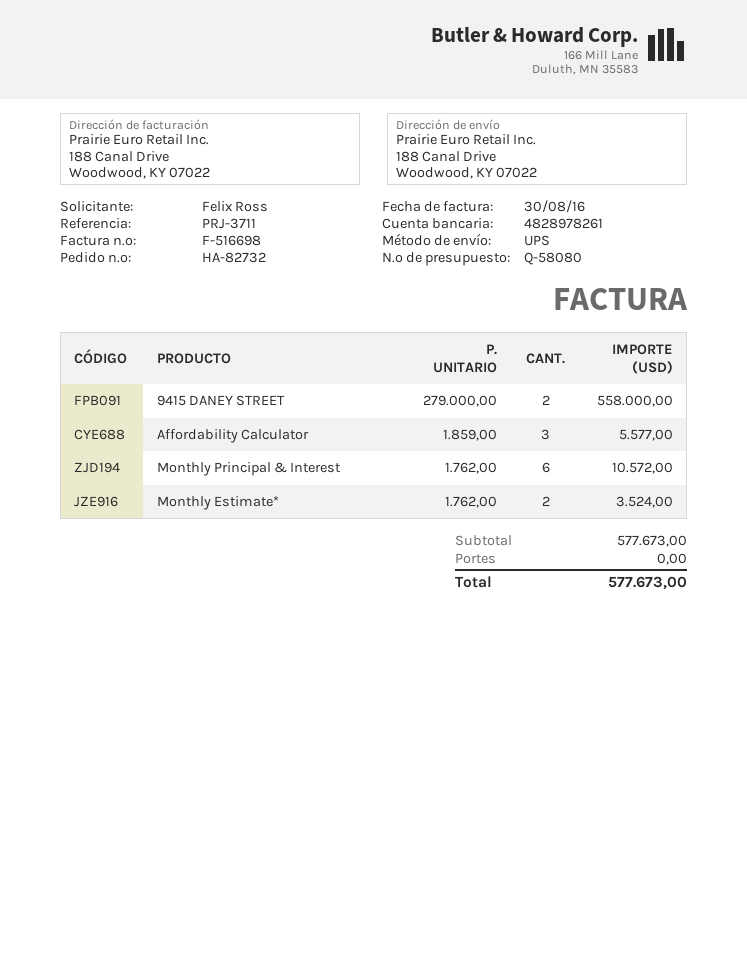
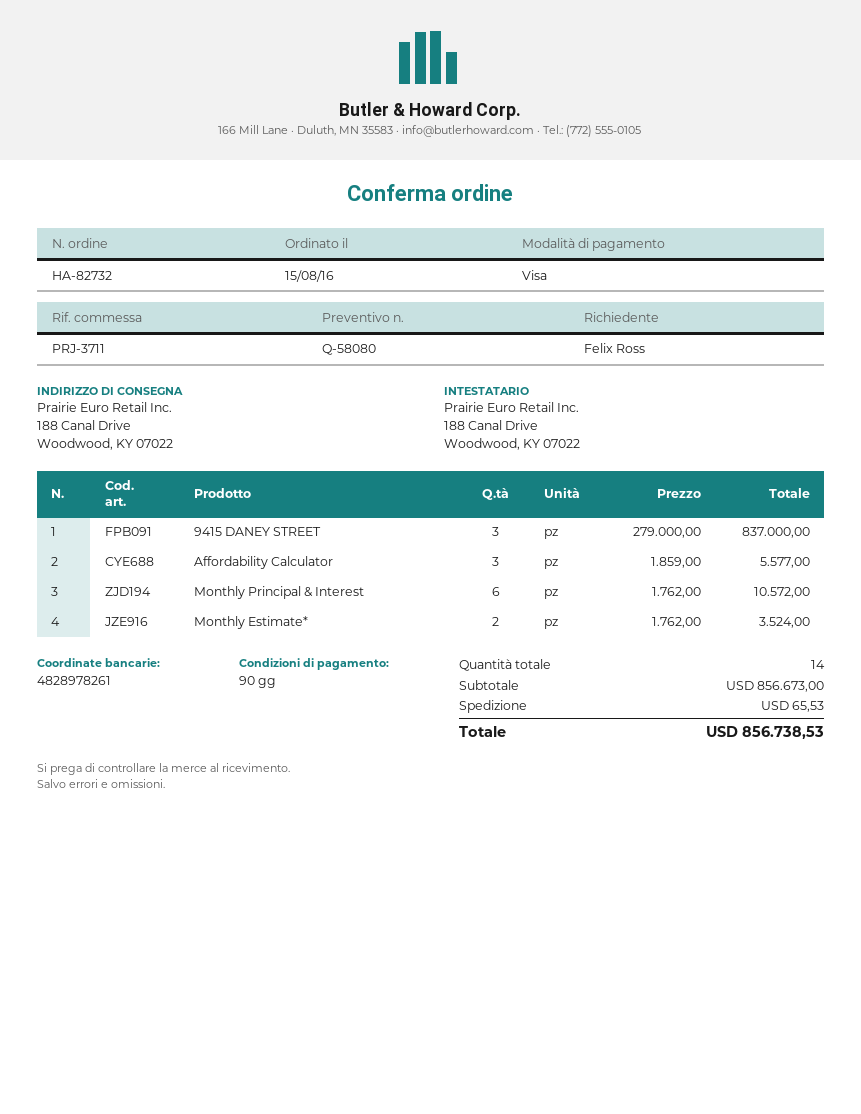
9415 DANEY STREET: 2 x 279000.00 = 558000.00 -> 3 x 279000.00 = 837000.00
subtotal: 577673.00 -> 856673.00
shipping: 0.00 -> 65.53
total: 577673.00 -> 856738.53

